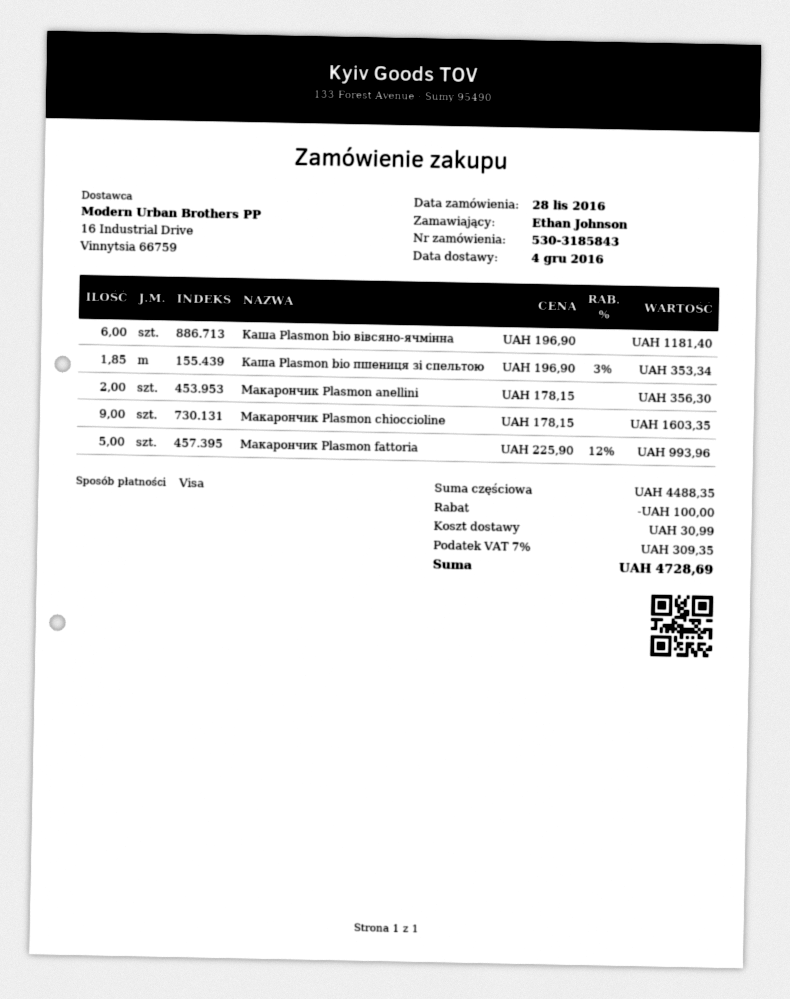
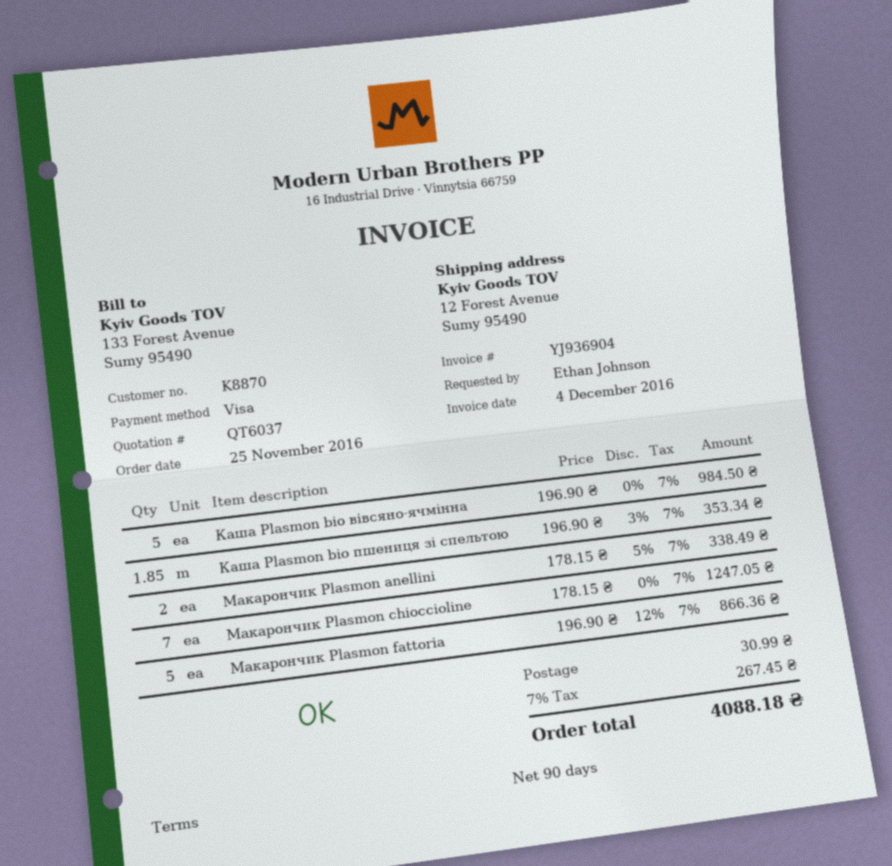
order date: 2016-11-28 -> 2016-11-25
Каша Plasmon bio вівсяно-ячмінна: 6 x 196.90 = 1181.40 -> 5 x 196.90 = 984.50
Макарончик Plasmon anellini: 2 x 178.15 = 356.30 -> 2 x 178.15 - 5% = 338.49
Макарончик Plasmon chioccioline: 9 x 178.15 = 1603.35 -> 7 x 178.15 = 1247.05
Макарончик Plasmon fattoria: 5 x 225.90 - 12% = 993.96 -> 5 x 196.90 - 12% = 866.36
discount: 100.00 -> none
tax: 7% = 309.35 -> 7% = 267.45
total: 4728.69 -> 4088.18

